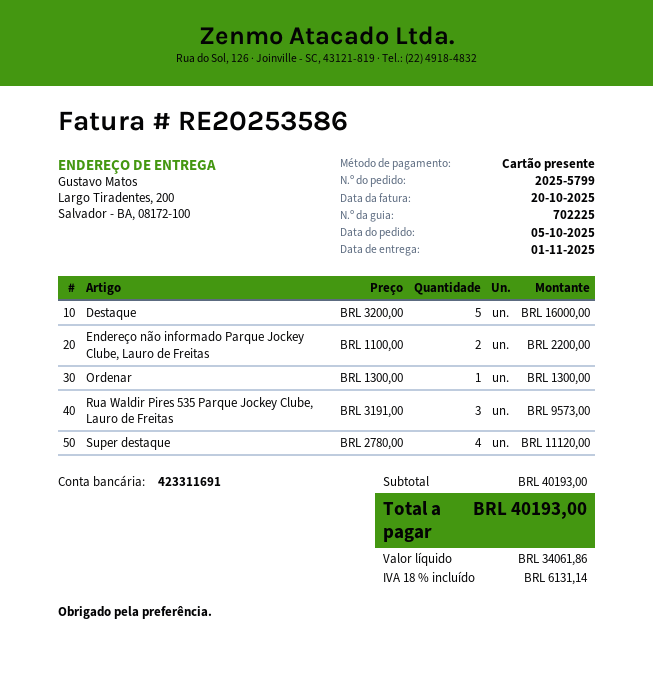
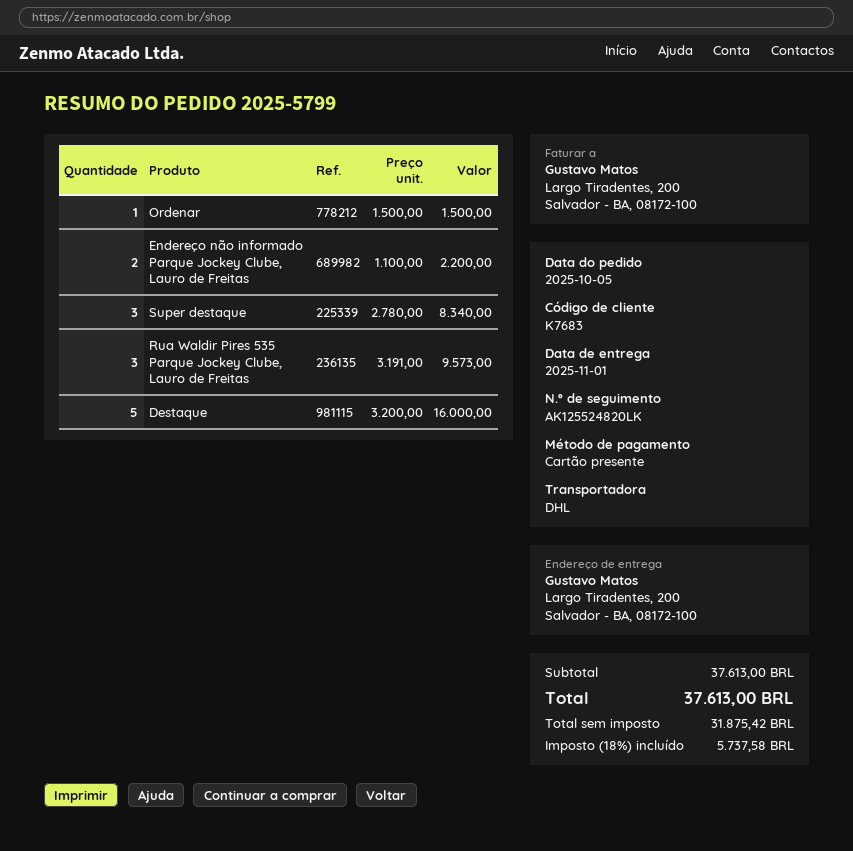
Ordenar: 1 x 1300.00 = 1300.00 -> 1 x 1500.00 = 1500.00
Super destaque: 4 x 2780.00 = 11120.00 -> 3 x 2780.00 = 8340.00
subtotal: 40193.00 -> 37613.00
net: 34061.86 -> 31875.42
tax: 18% = 6131.14 -> 18% = 5737.58
total: 40193.00 -> 37613.00

